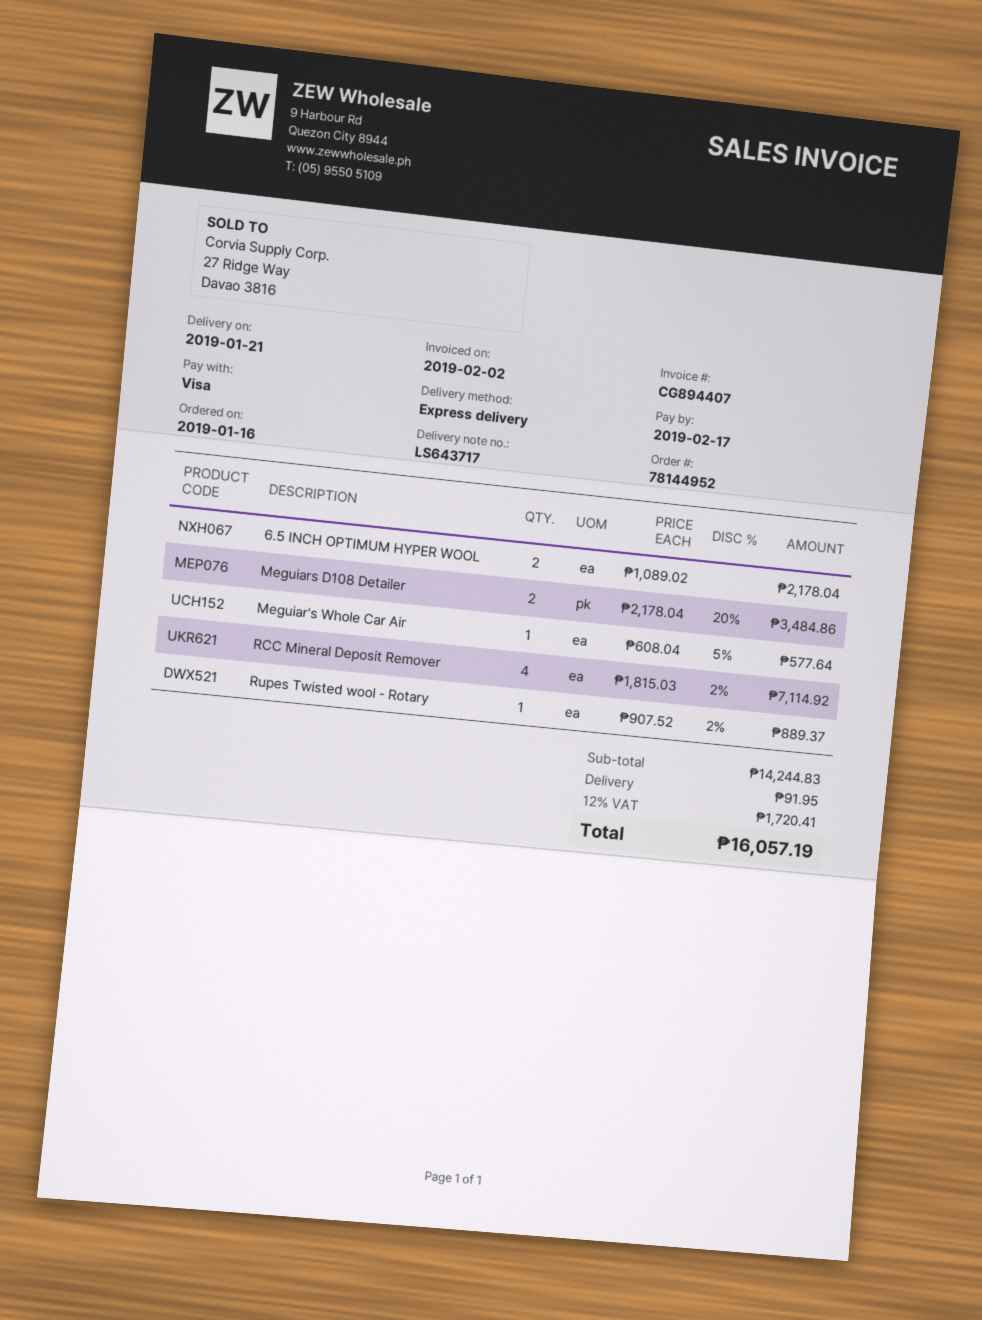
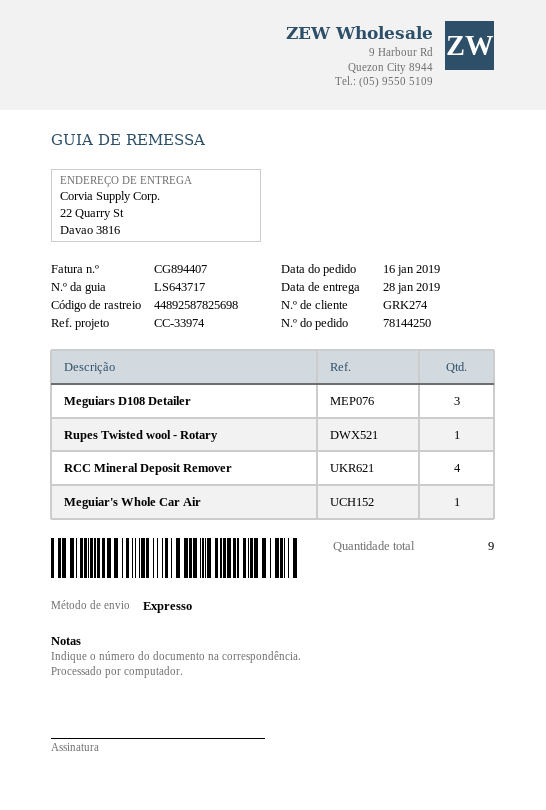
order number: 78144952 -> 78144250
delivery date: 2019-01-21 -> 2019-01-28
6.5 INCH OPTIMUM HYPER WOOL: 2 -> none
Meguiars D108 Detailer: 2 -> 3

